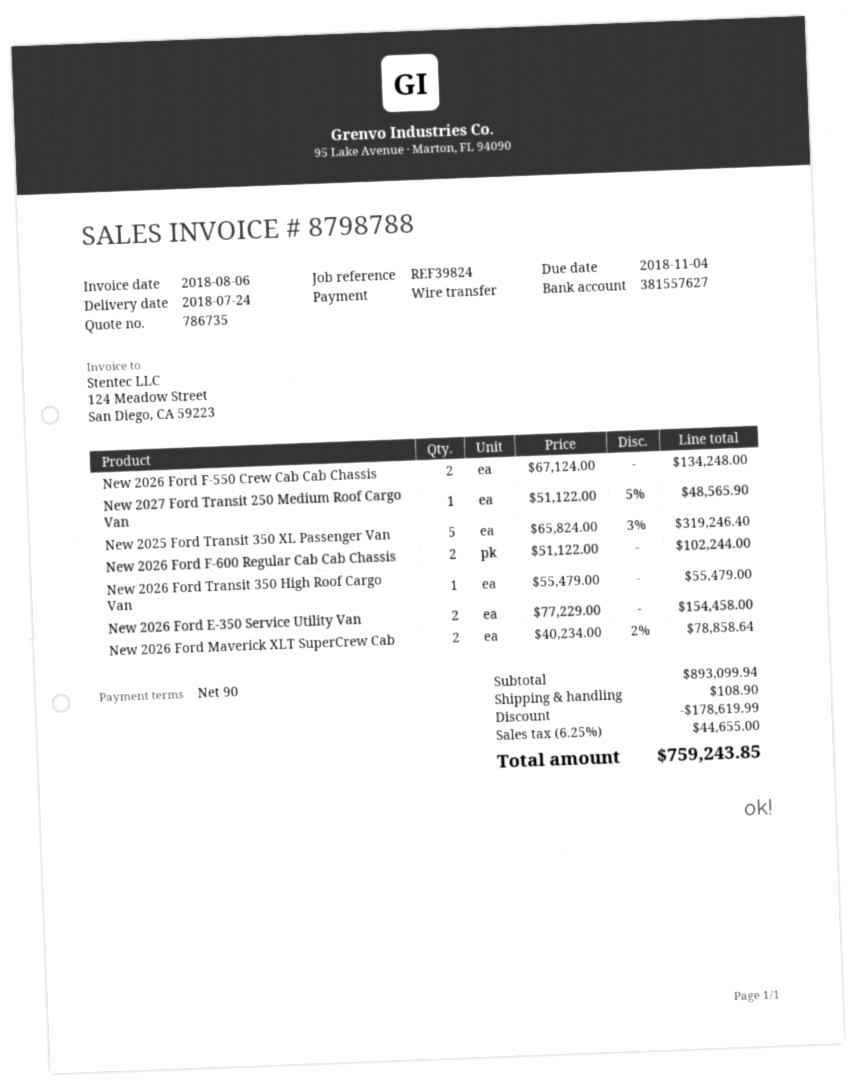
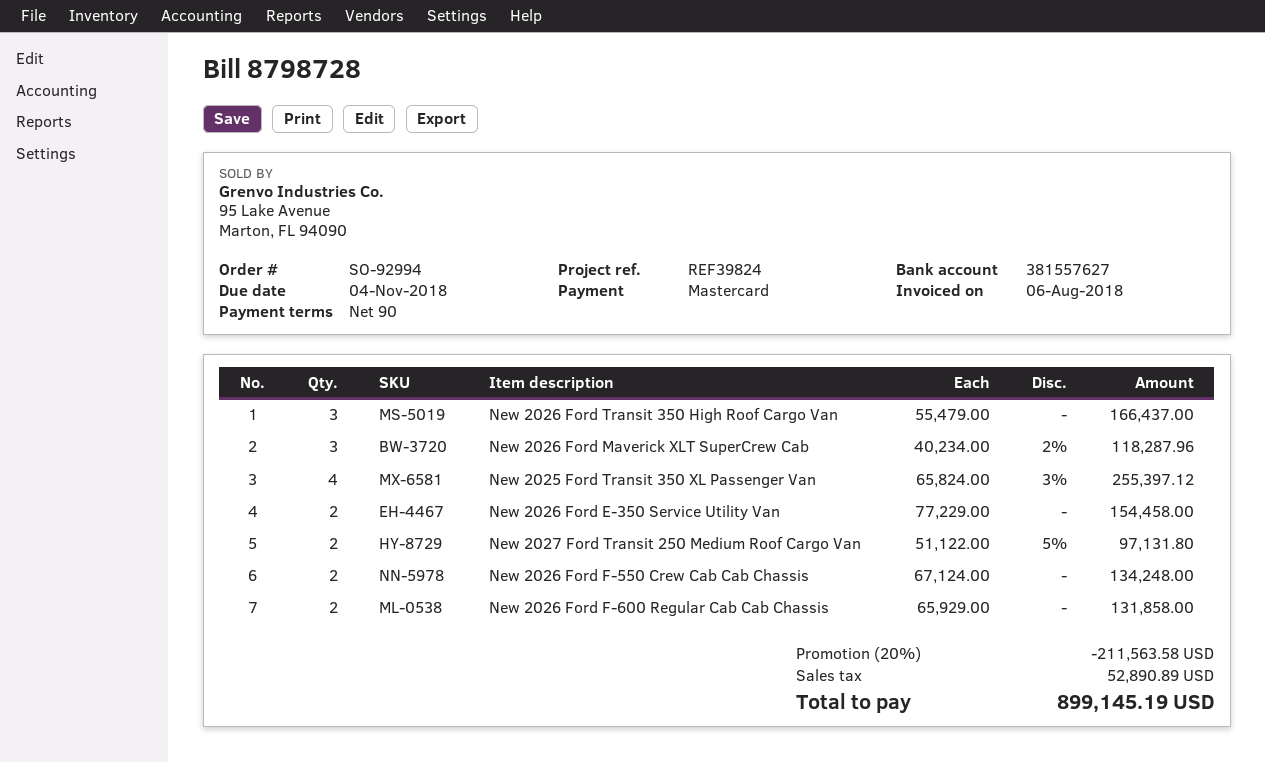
invoice number: 8798788 -> 8798728
payment method: bank transfer -> Mastercard
New 2027 Ford Transit 250 Medium Roof Cargo Van: 1 x 51122.00 - 5% = 48565.90 -> 2 x 51122.00 - 5% = 97131.80
New 2025 Ford Transit 350 XL Passenger Van: 5 x 65824.00 - 3% = 319246.40 -> 4 x 65824.00 - 3% = 255397.12
New 2026 Ford F-600 Regular Cab Cab Chassis: 2 x 51122.00 = 102244.00 -> 2 x 65929.00 = 131858.00
New 2026 Ford Transit 350 High Roof Cargo Van: 1 x 55479.00 = 55479.00 -> 3 x 55479.00 = 166437.00
New 2026 Ford Maverick XLT SuperCrew Cab: 2 x 40234.00 - 2% = 78858.64 -> 3 x 40234.00 - 2% = 118287.96
discount: 178619.99 -> 211563.58
shipping: 108.90 -> none
tax: 44655.00 -> 52890.89
total: 759243.85 -> 899145.19

